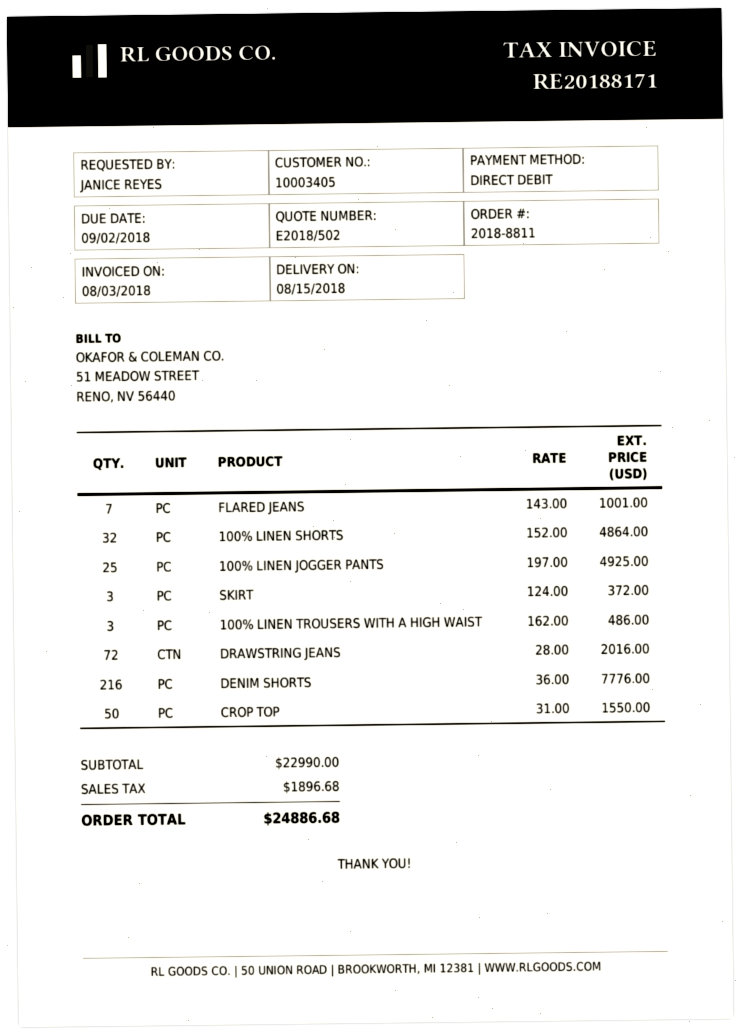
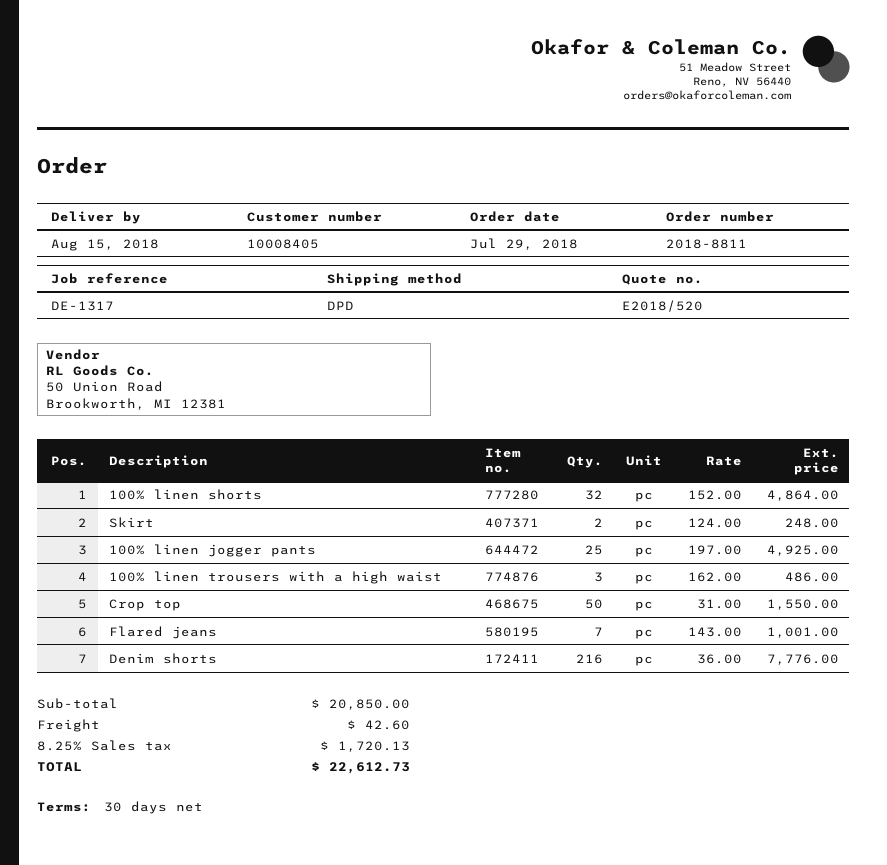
quote number: E2018/502 -> E2018/520
customer number: 10003405 -> 10008405
SKIRT: 3 x 124.00 = 372.00 -> 2 x 124.00 = 248.00
DRAWSTRING JEANS: 72 x 28.00 = 2016.00 -> none
subtotal: 22990.00 -> 20850.00
shipping: none -> 42.60
tax: 1896.68 -> 1720.13
total: 24886.68 -> 22612.73

